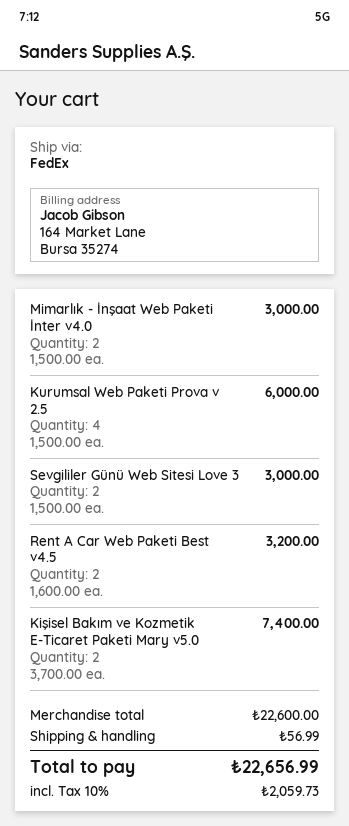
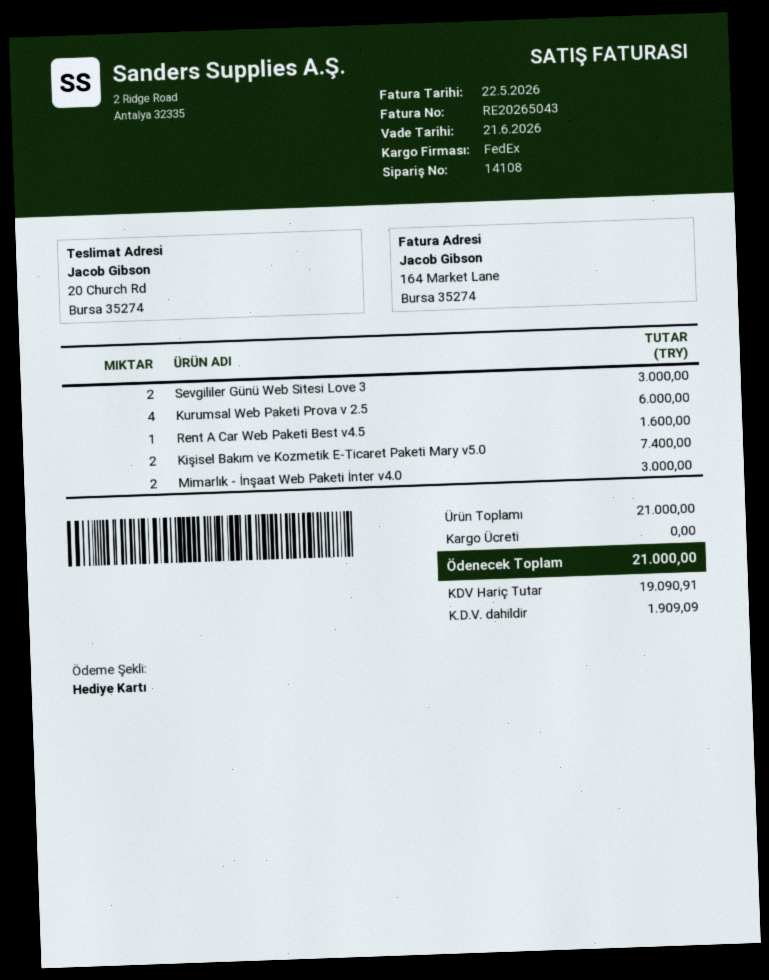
Rent A Car Web Paketi Best v4.5: 2 for 3200.00 -> 1 for 1600.00
subtotal: 22600.00 -> 21000.00
shipping: 56.99 -> 0.00
tax: 2059.73 -> 1909.09
total: 22656.99 -> 21000.00

